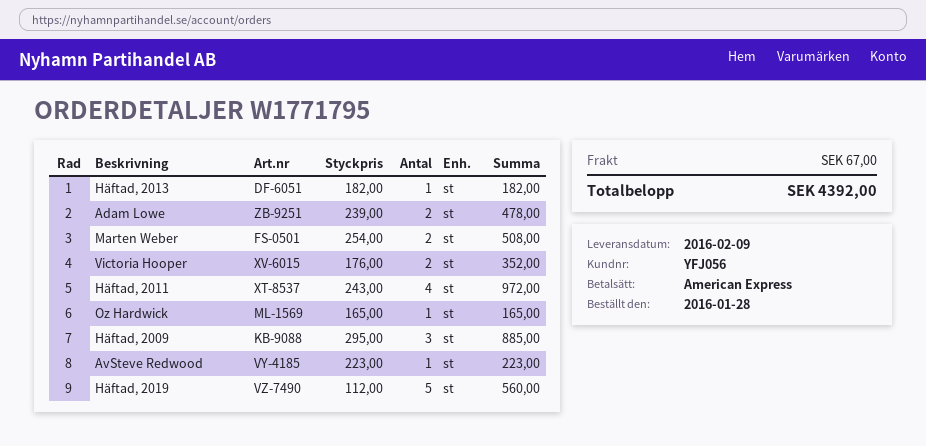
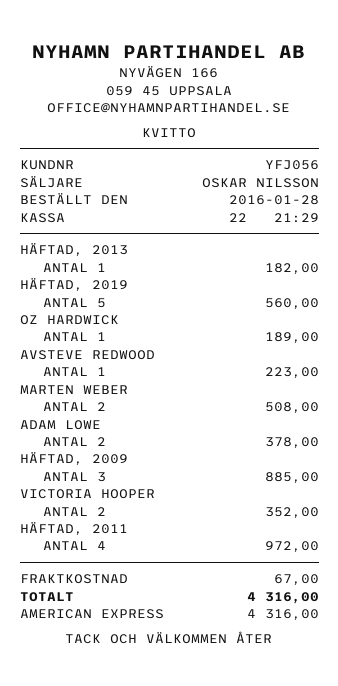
Adam Lowe: 2 for 478.00 -> 2 for 378.00
Oz Hardwick: 1 for 165.00 -> 1 for 189.00
total: 4392.00 -> 4316.00

